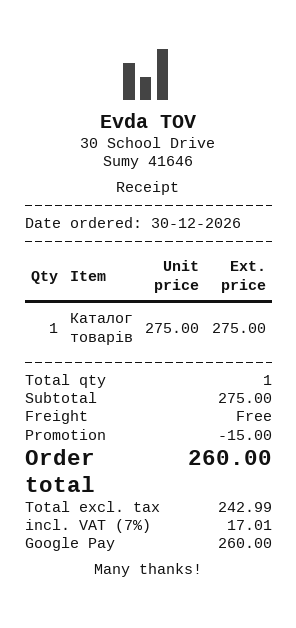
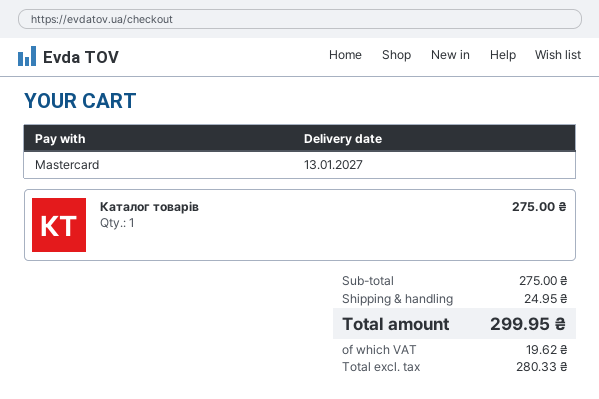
payment method: Google Pay -> Mastercard
discount: 15.00 -> none
shipping: 0.00 -> 24.95
net: 242.99 -> 280.33
tax: 17.01 -> 19.62
total: 260.00 -> 299.95

